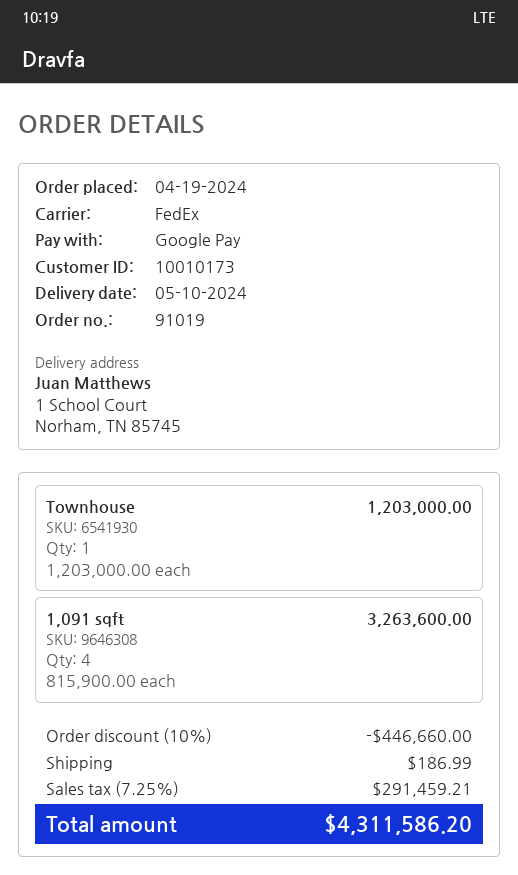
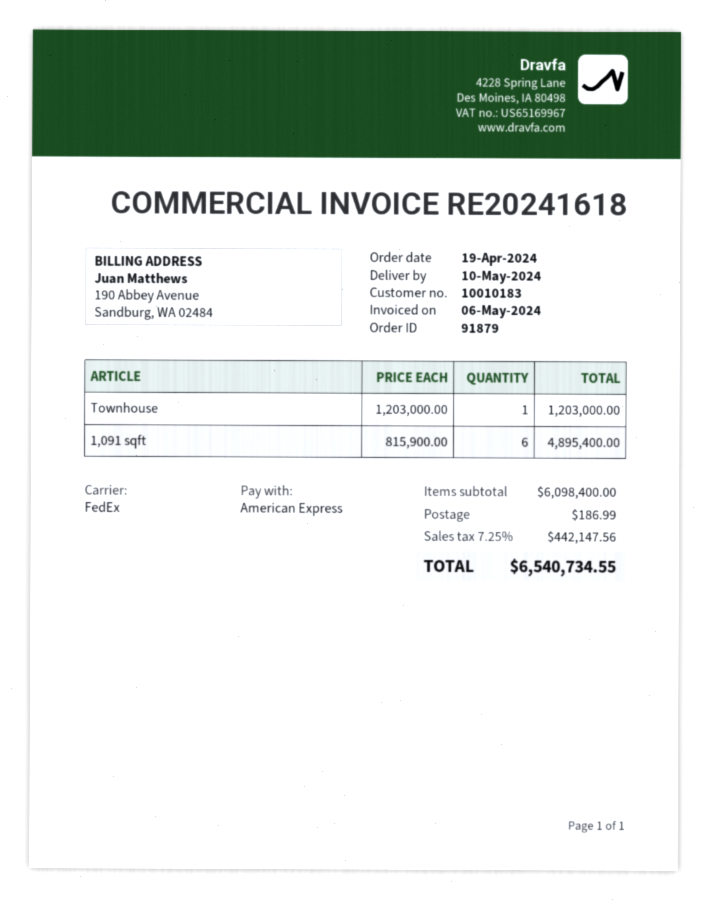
order number: 91019 -> 91879
customer number: 10010173 -> 10010183
payment method: Google Pay -> American Express
1,091 sqft: 4 x 815900.00 = 3263600.00 -> 6 x 815900.00 = 4895400.00
discount: 10% = 446660.00 -> none
tax: 7.25% = 291459.21 -> 7.25% = 442147.56
total: 4311586.20 -> 6540734.55

